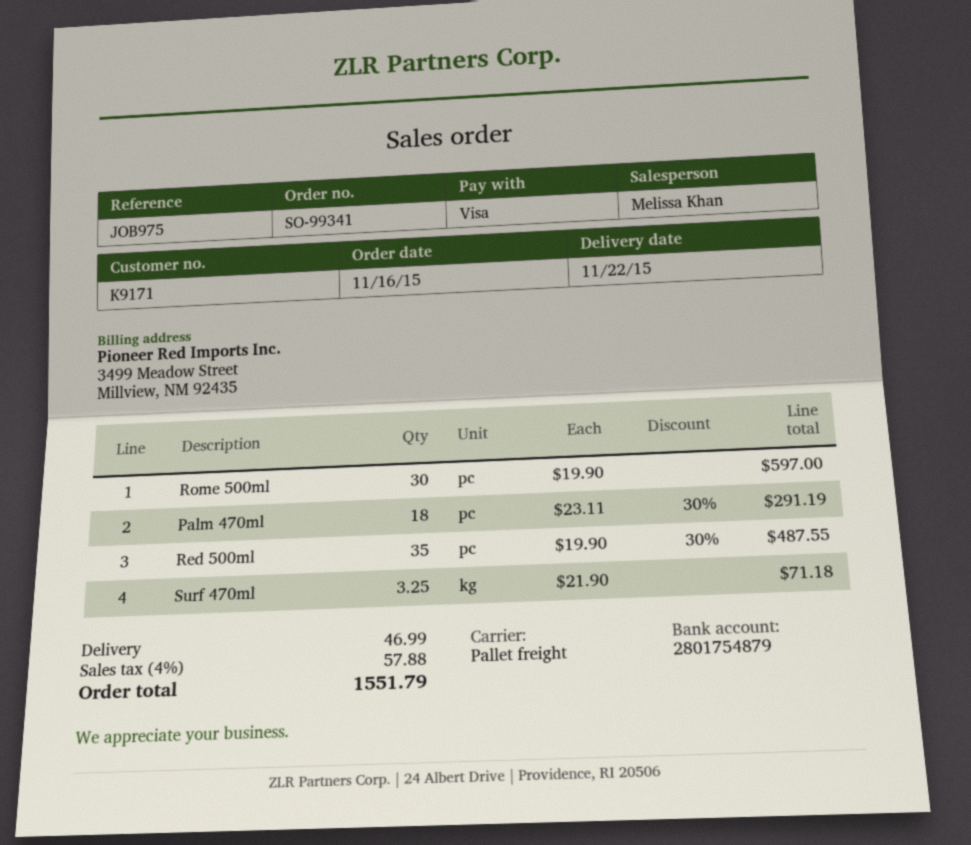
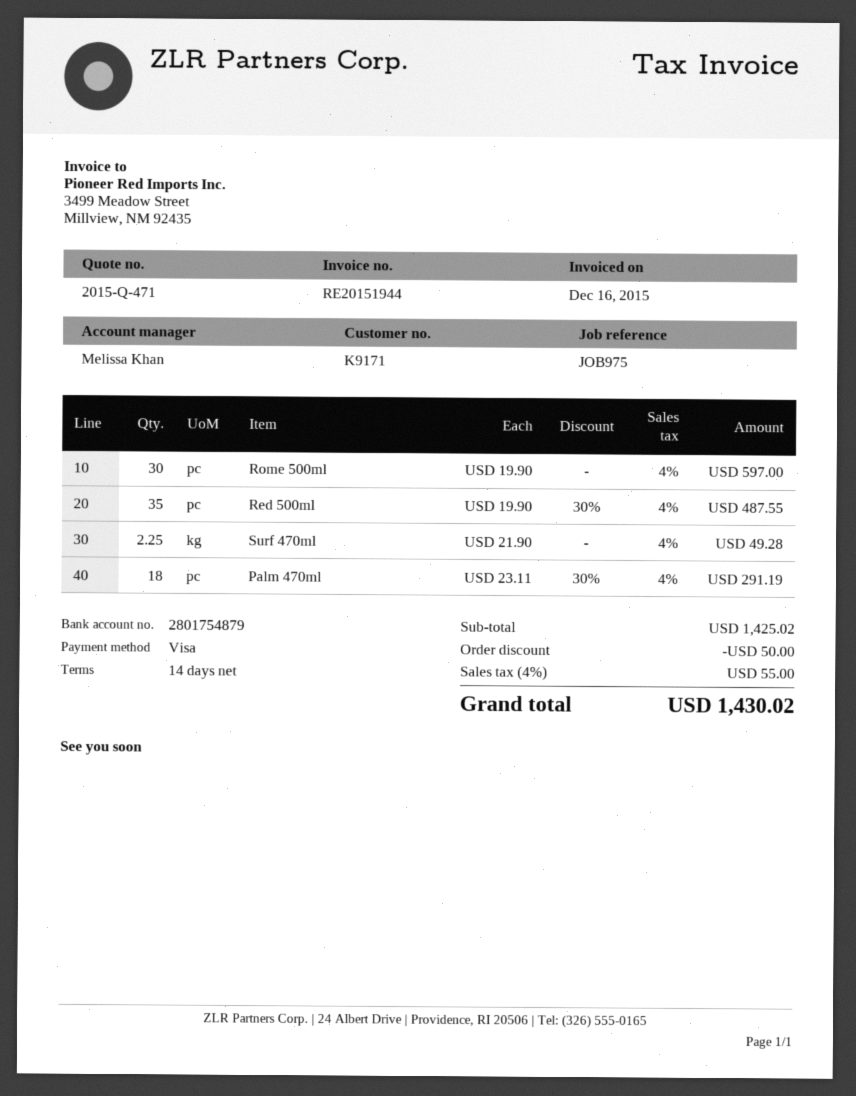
Surf 470ml: 3.25 x 21.90 = 71.18 -> 2.25 x 21.90 = 49.28
discount: none -> 50.00
shipping: 46.99 -> none
tax: 4% = 57.88 -> 4% = 55.00
total: 1551.79 -> 1430.02

